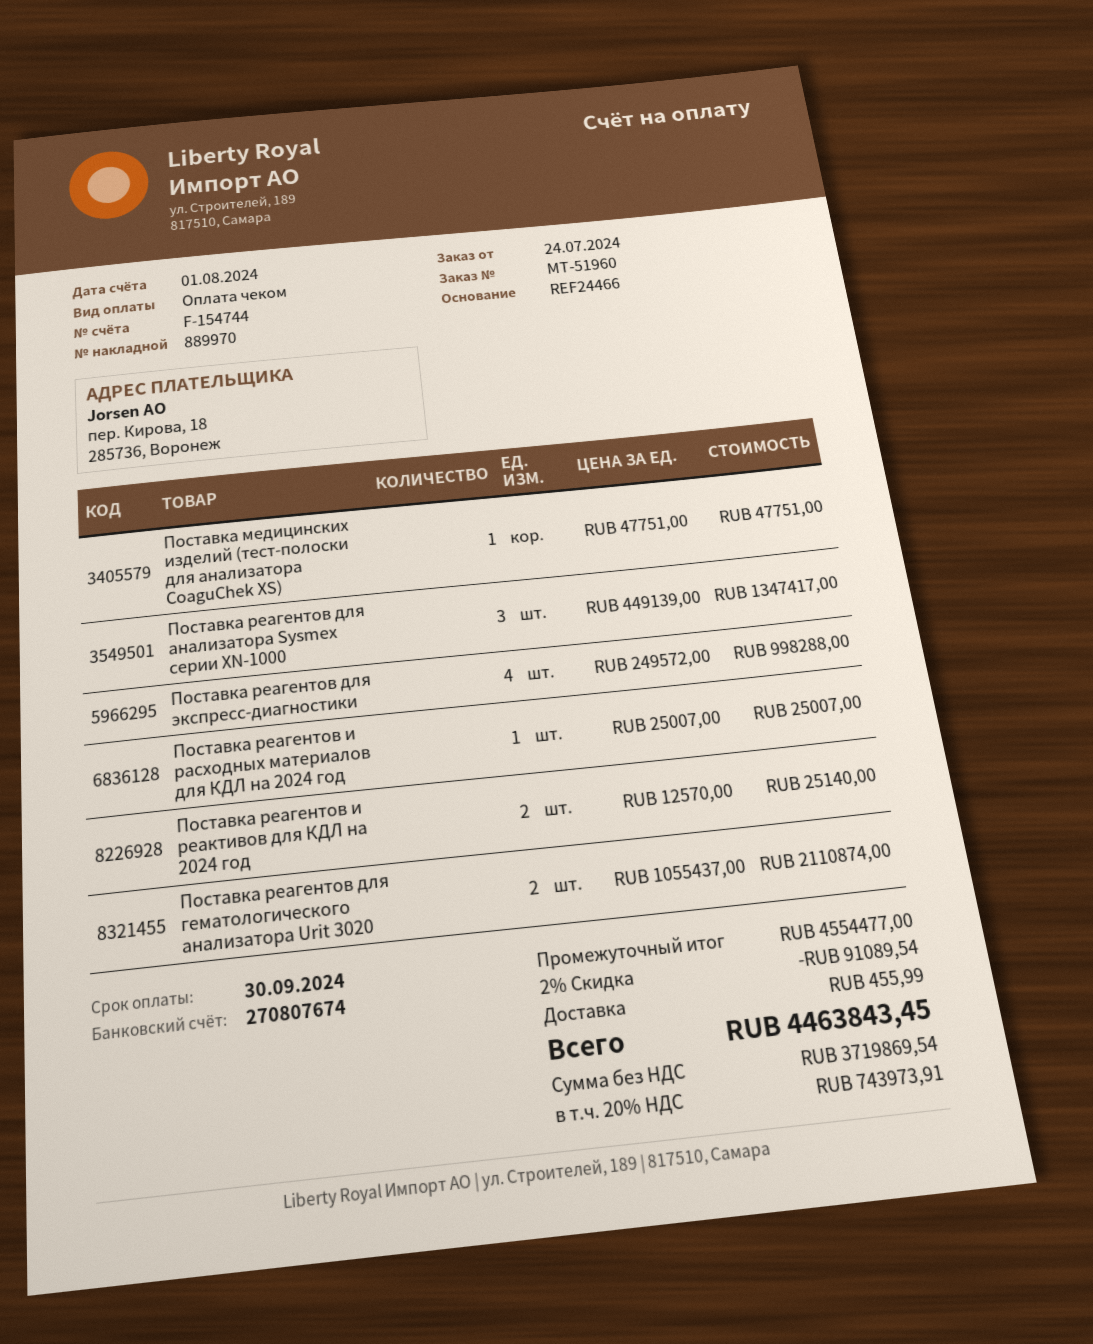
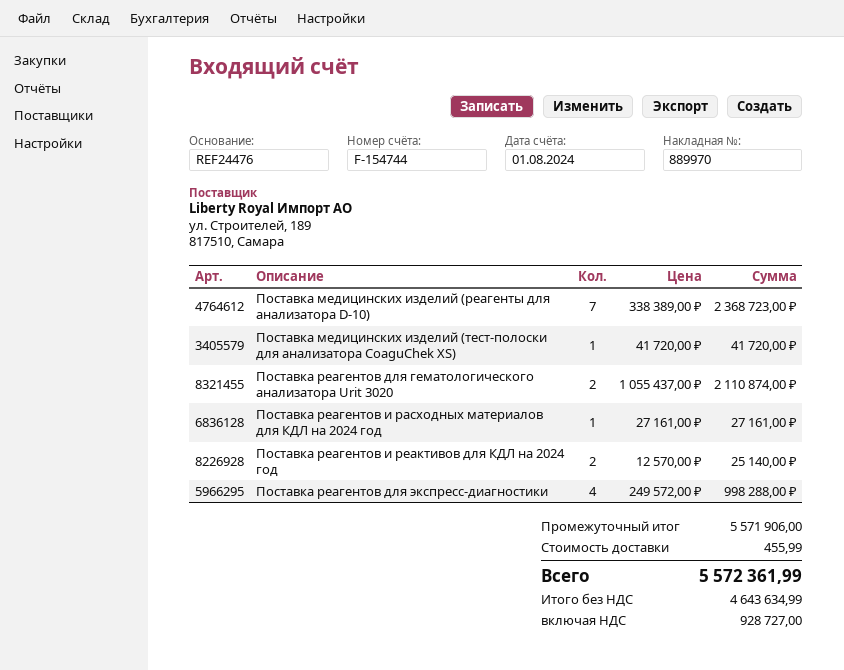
reference: REF24466 -> REF24476
Поставка медицинских изделий (тест-полоски для анализатора CoaguChek XS): 1 x 47751.00 = 47751.00 -> 1 x 41720.00 = 41720.00
Поставка реагентов для анализатора Sysmex серии XN-1000: 3 x 449139.00 = 1347417.00 -> none
Поставка реагентов и расходных материалов для КДЛ на 2024 год: 1 x 25007.00 = 25007.00 -> 1 x 27161.00 = 27161.00
Поставка медицинских изделий (реагенты для анализатора D-10): none -> 7 x 338389.00 = 2368723.00
subtotal: 4554477.00 -> 5571906.00
discount: 2% = 91089.54 -> none
net: 3719869.54 -> 4643634.99
tax: 743973.91 -> 928727.00
total: 4463843.45 -> 5572361.99

